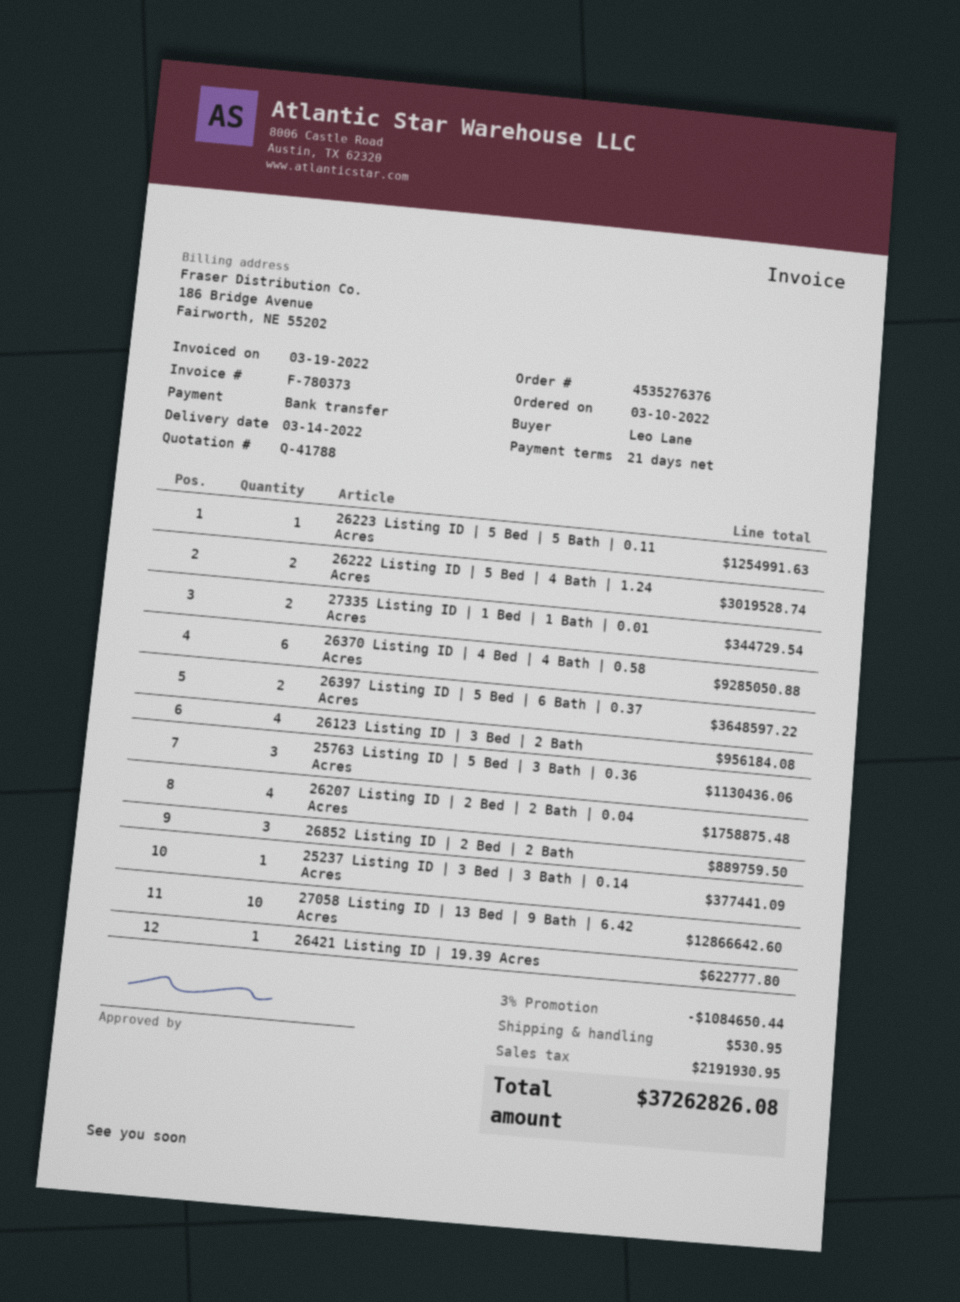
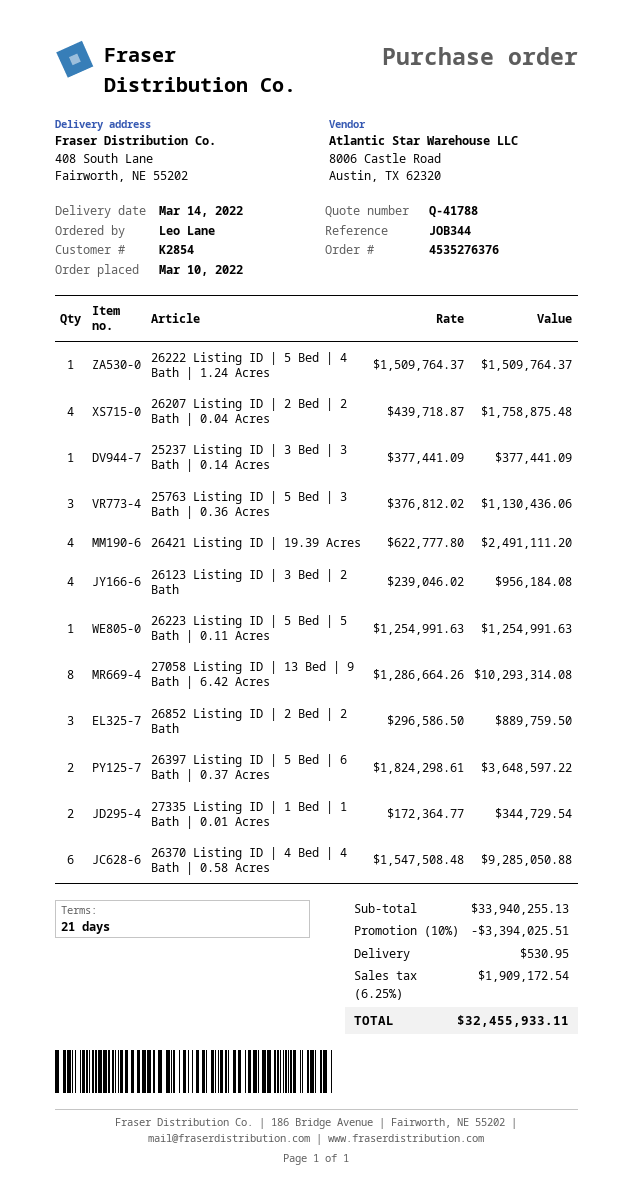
26222 Listing ID | 5 Bed | 4 Bath | 1.24 Acres: 2 for 3019528.74 -> 1 for 1509764.37
27058 Listing ID | 13 Bed | 9 Bath | 6.42 Acres: 10 for 12866642.60 -> 8 for 10293314.08
26421 Listing ID | 19.39 Acres: 1 for 622777.80 -> 4 for 2491111.20
discount: 3% = 1084650.44 -> 10% = 3394025.51
tax: 2191930.95 -> 1909172.54
total: 37262826.08 -> 32455933.11

